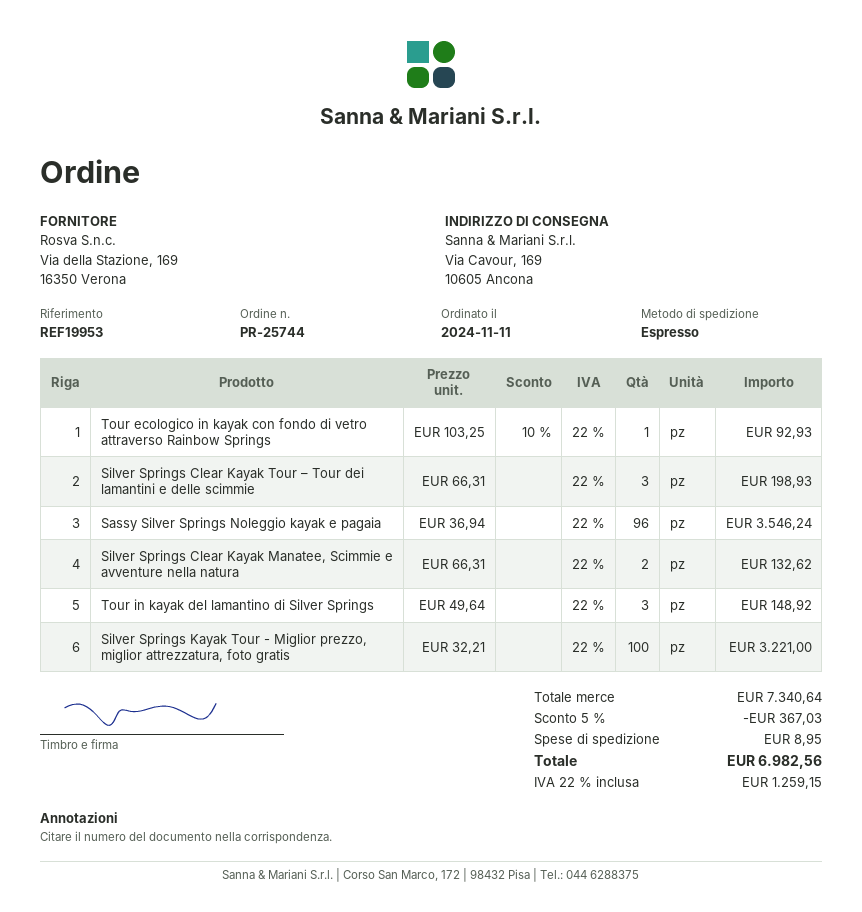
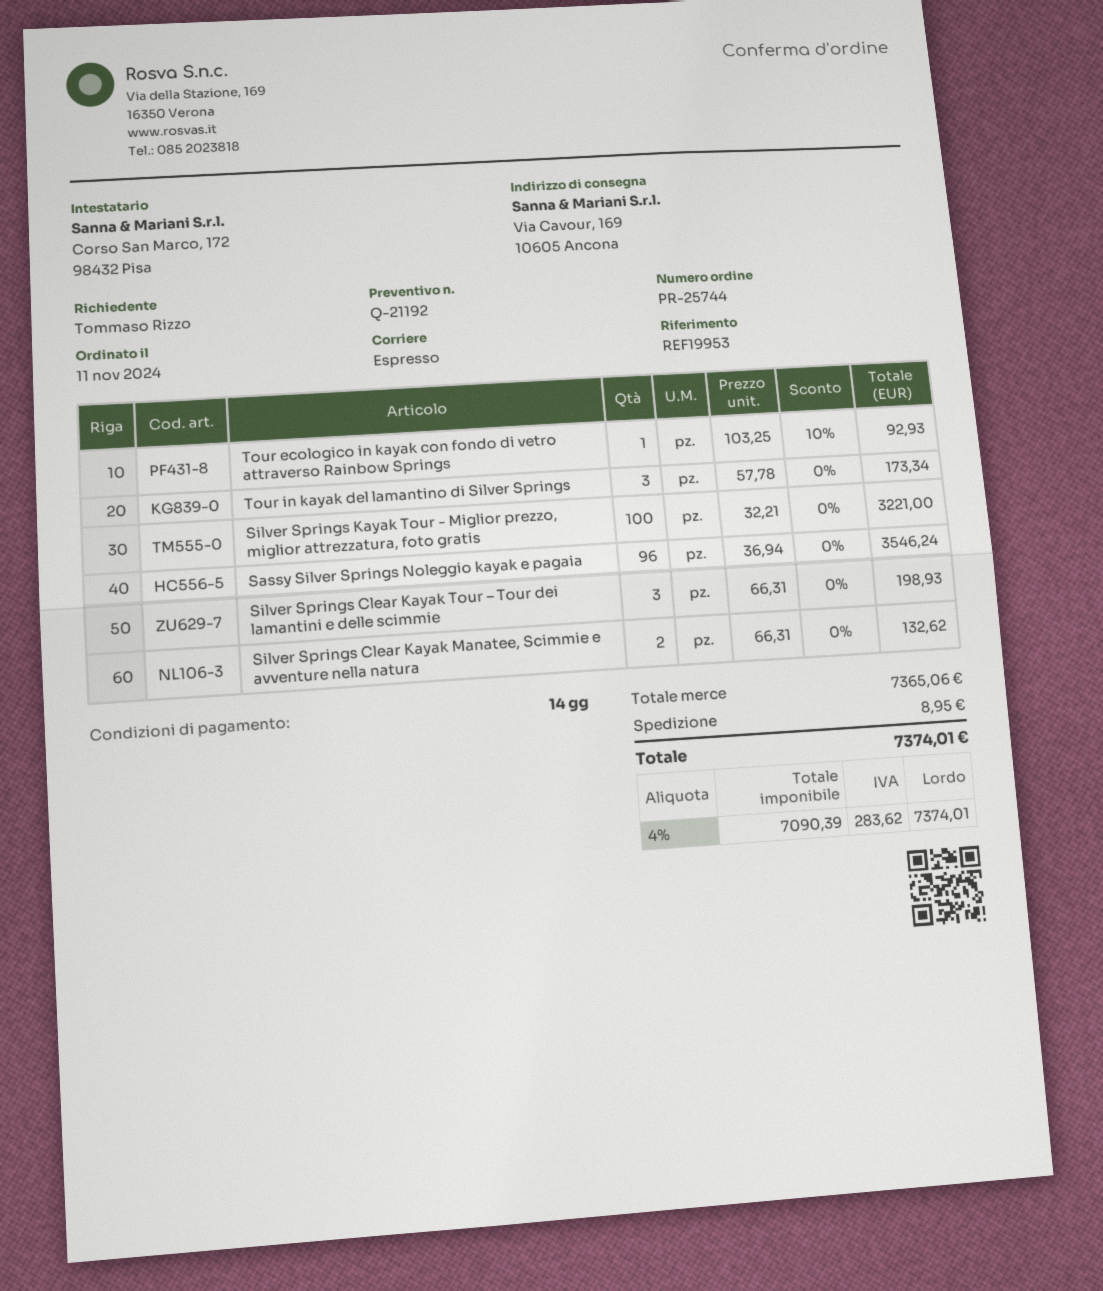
Tour in kayak del lamantino di Silver Springs: 3 x 49.64 = 148.92 -> 3 x 57.78 = 173.34
subtotal: 7340.64 -> 7365.06
discount: 5% = 367.03 -> none
tax: 22% = 1259.15 -> 4% = 283.62
total: 6982.56 -> 7374.01

